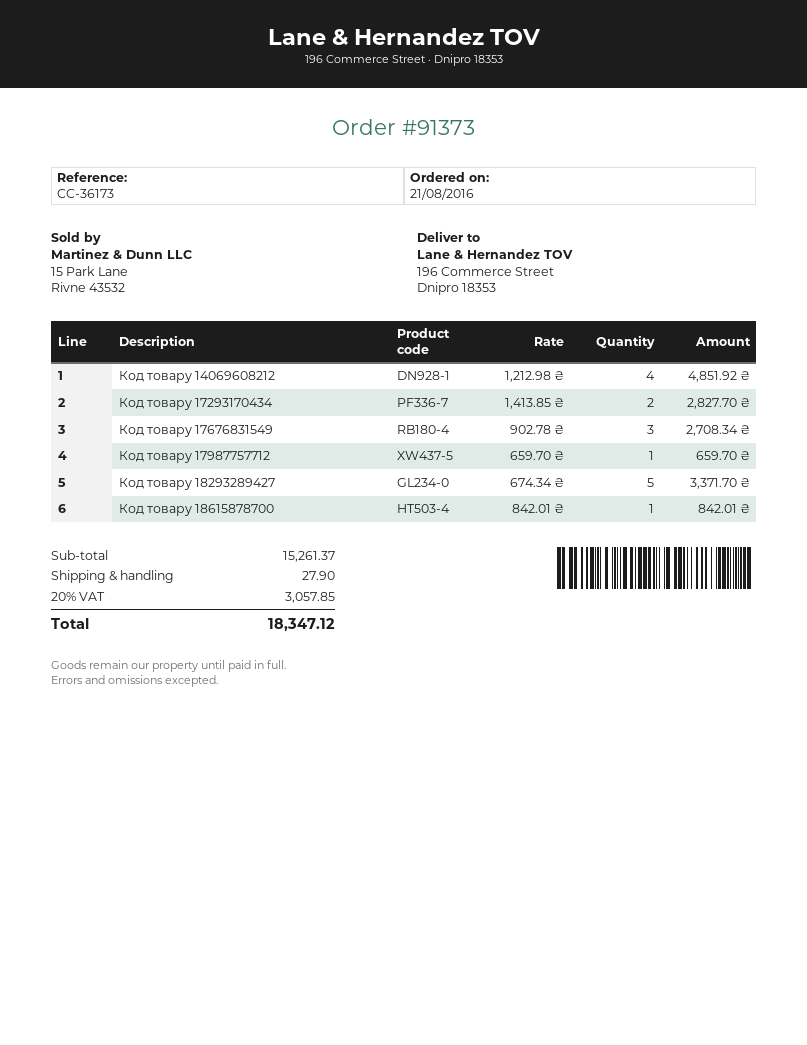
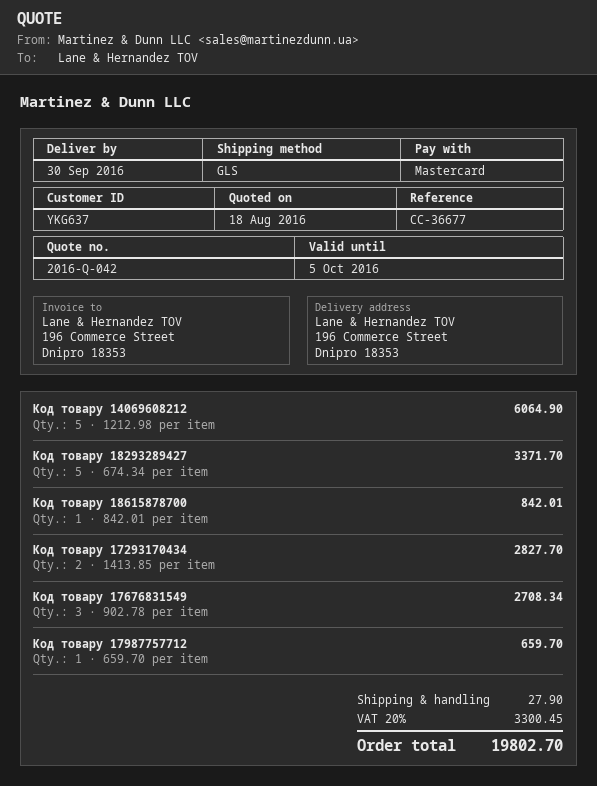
reference: CC-36173 -> CC-36677
Код товару 14069608212: 4 x 1212.98 = 4851.92 -> 5 x 1212.98 = 6064.90
tax: 20% = 3057.85 -> 20% = 3300.45
total: 18347.12 -> 19802.70

